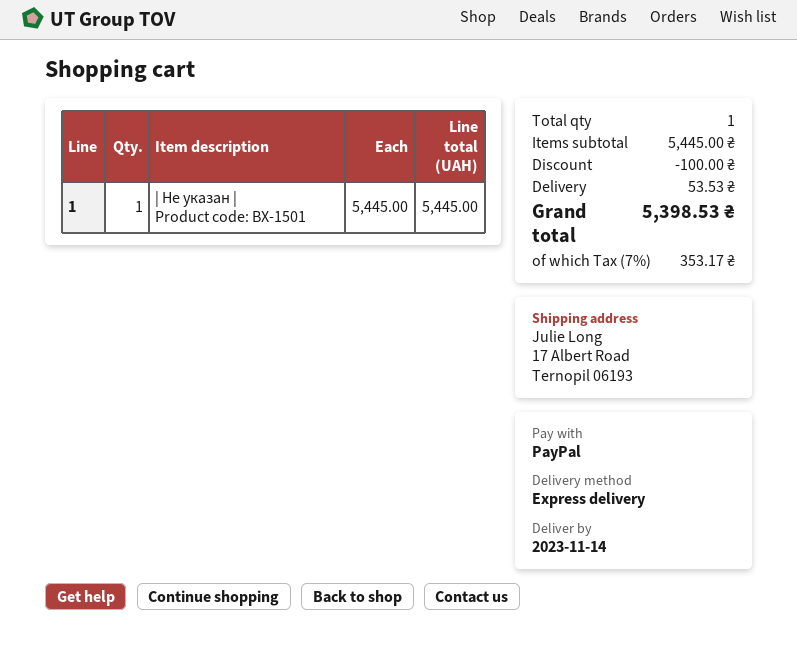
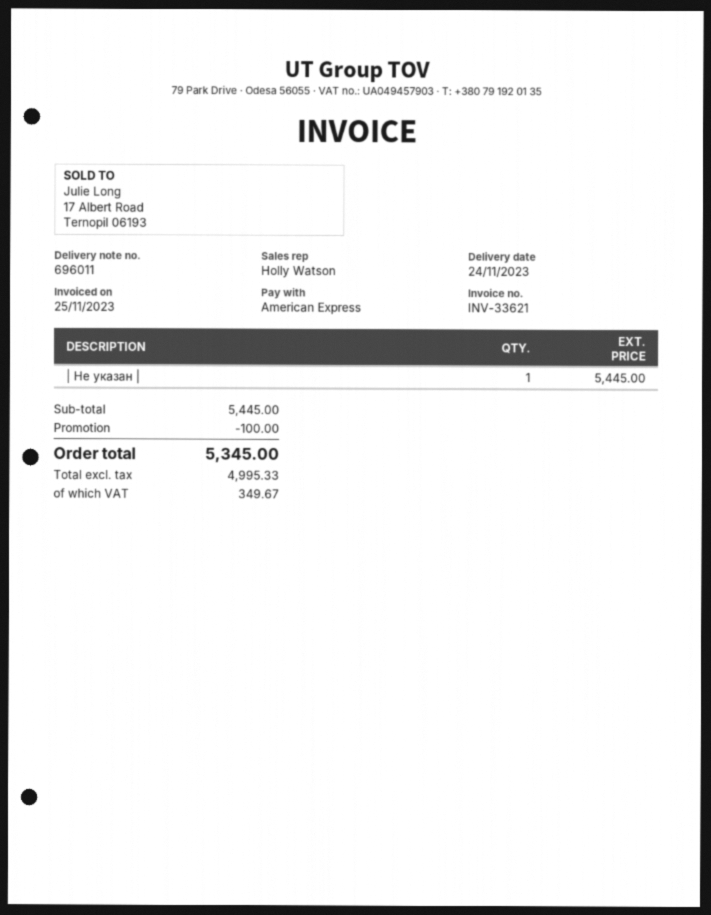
delivery date: 2023-11-14 -> 2023-11-24
payment method: PayPal -> American Express
shipping: 53.53 -> none
tax: 353.17 -> 349.67
total: 5398.53 -> 5345.00

